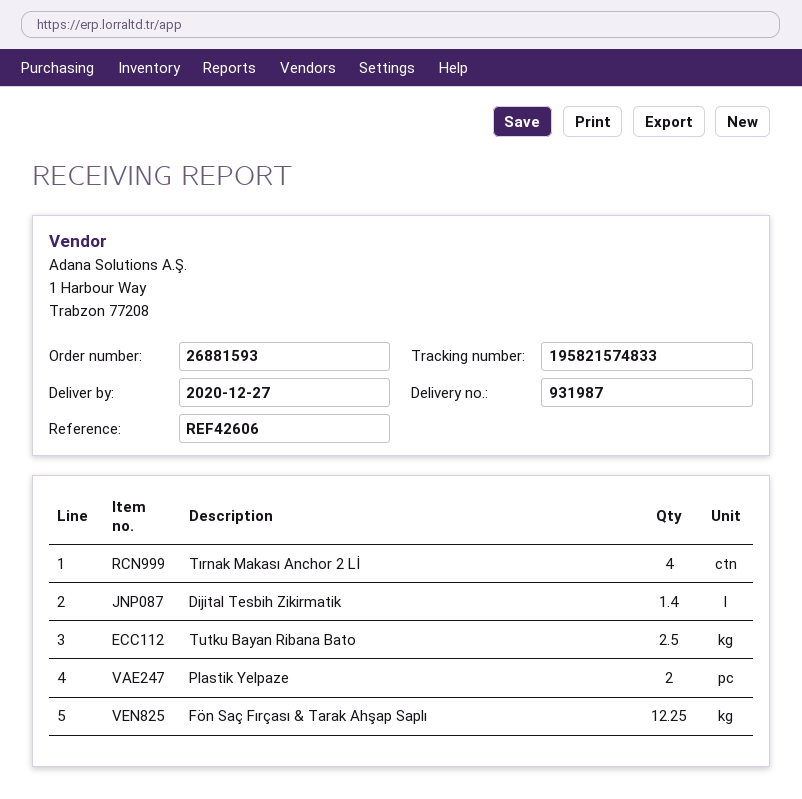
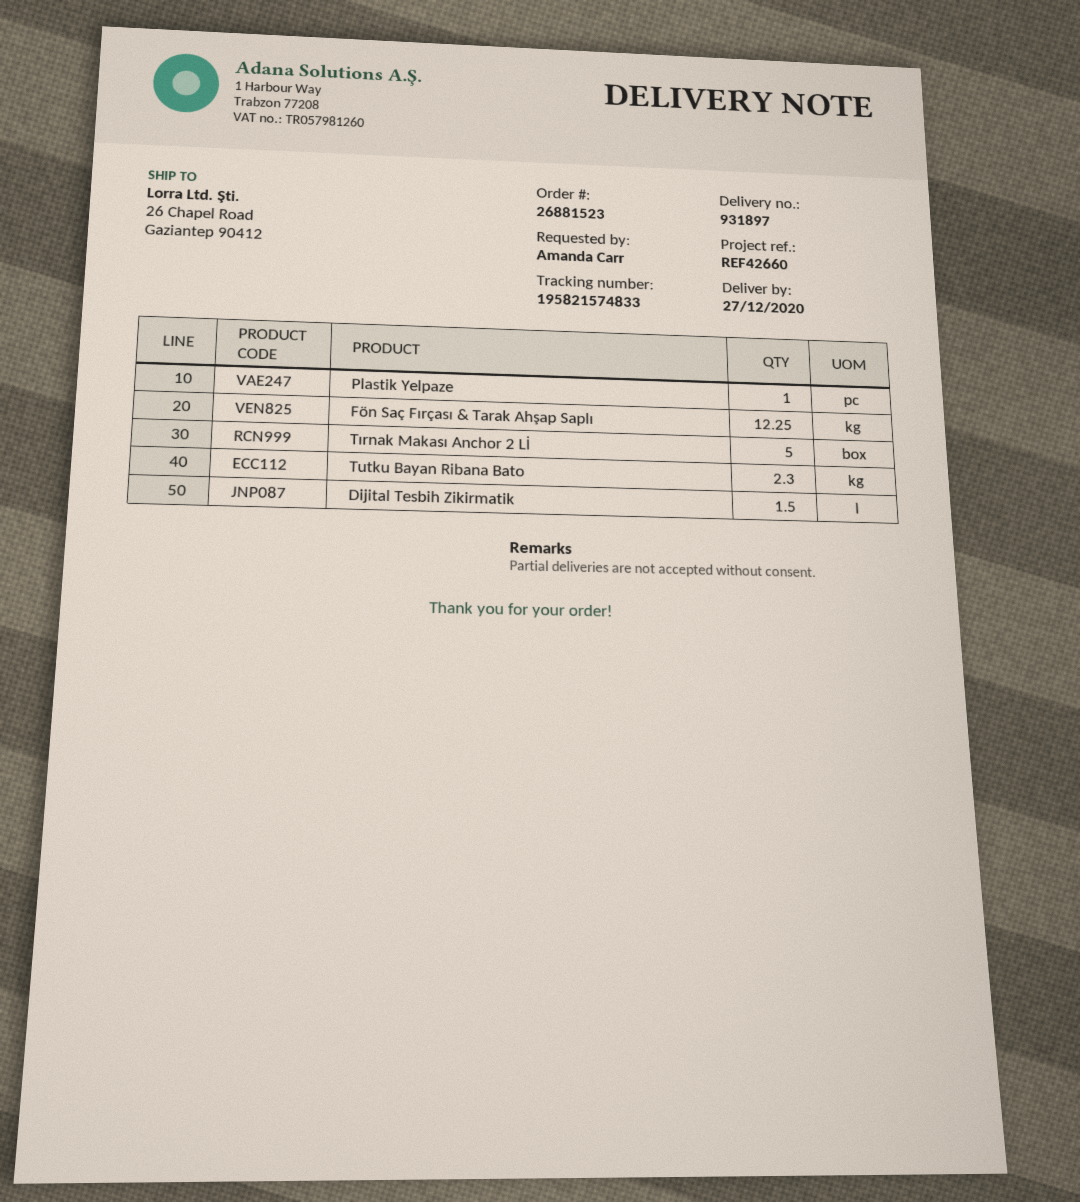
order number: 26881593 -> 26881523
delivery note number: 931987 -> 931897
reference: REF42606 -> REF42660
Tırnak Makası Anchor 2 Lİ: 4 -> 5
Dijital Tesbih Zikirmatik: 1.4 -> 1.5
Tutku Bayan Ribana Bato: 2.5 -> 2.3
Plastik Yelpaze: 2 -> 1

